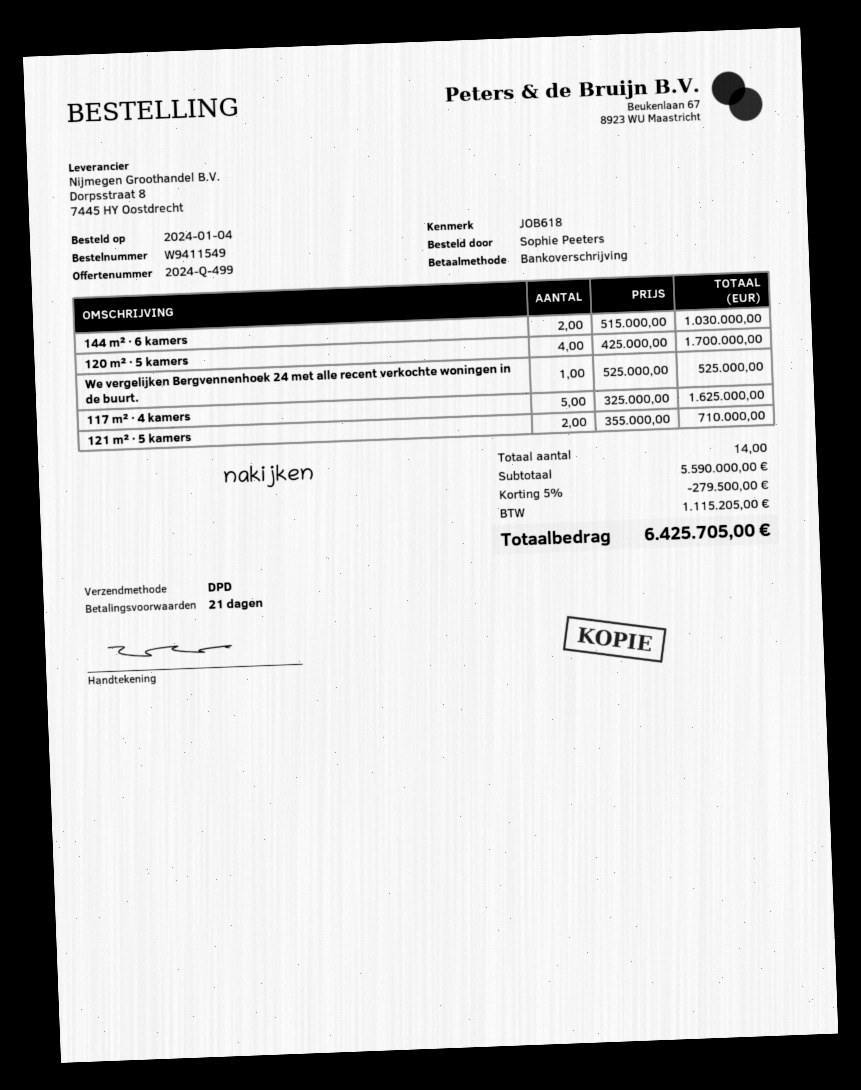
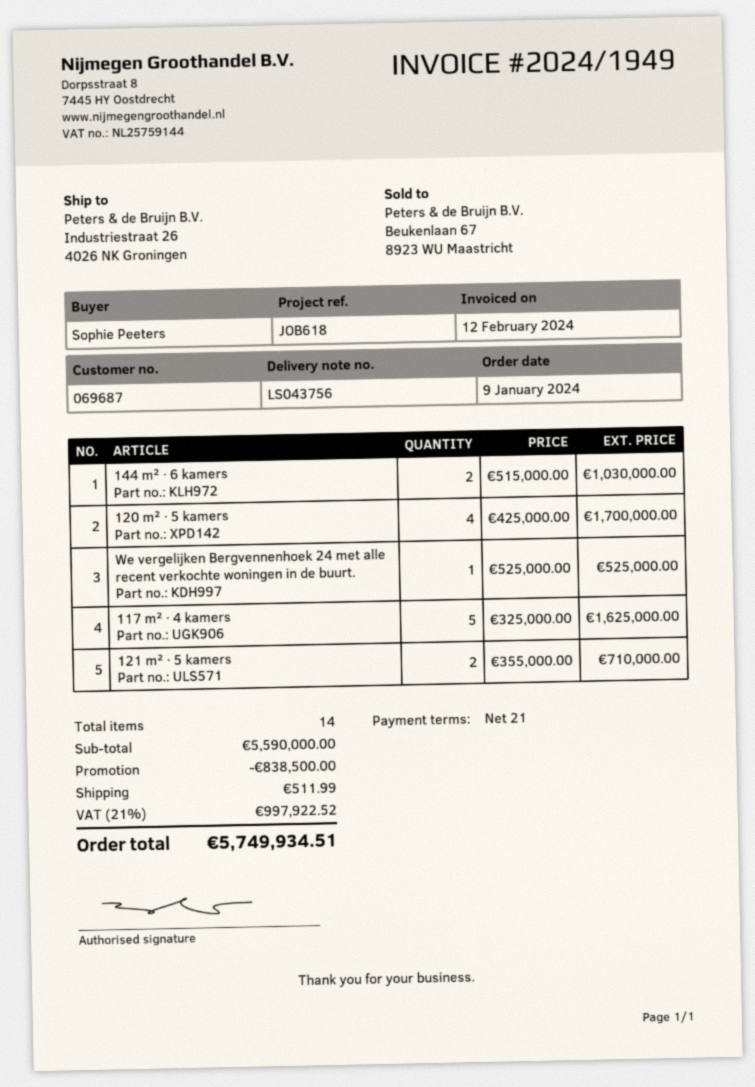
order date: 2024-01-04 -> 2024-01-09
discount: 279500.00 -> 838500.00
shipping: none -> 511.99
tax: 1115205.00 -> 997922.52
total: 6425705.00 -> 5749934.51

